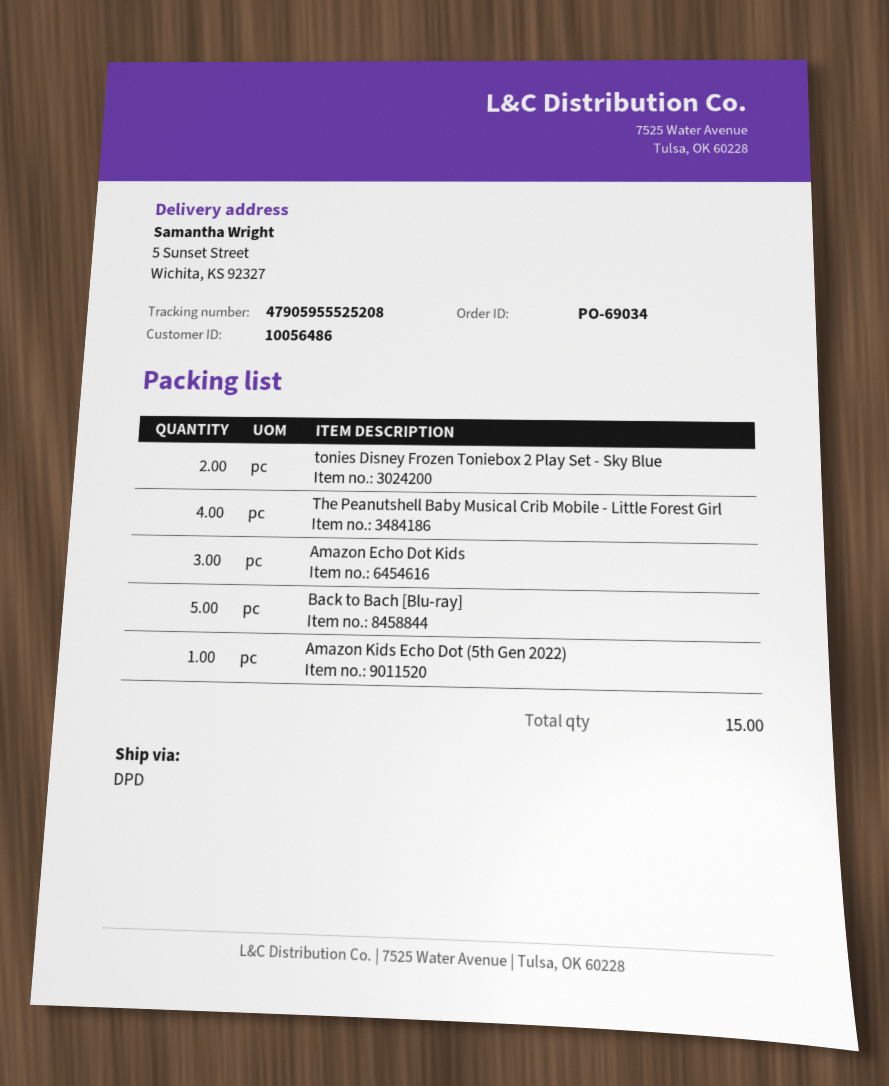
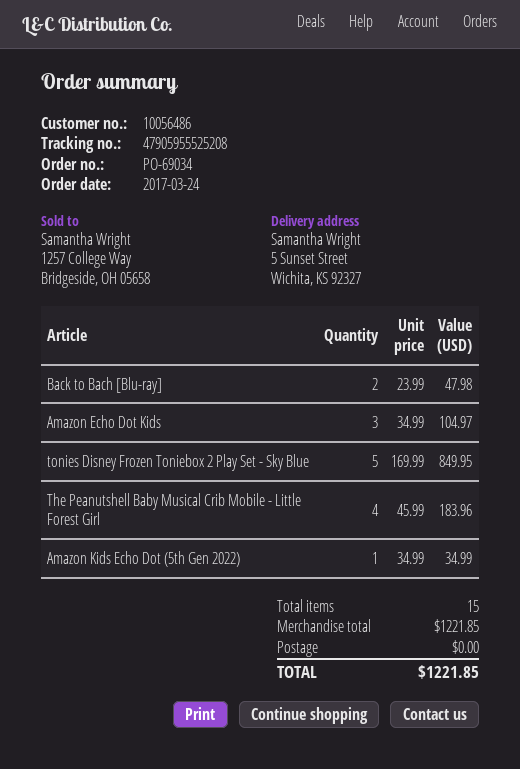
tonies Disney Frozen Toniebox 2 Play Set - Sky Blue: 2 -> 5
Back to Bach [Blu-ray]: 5 -> 2

